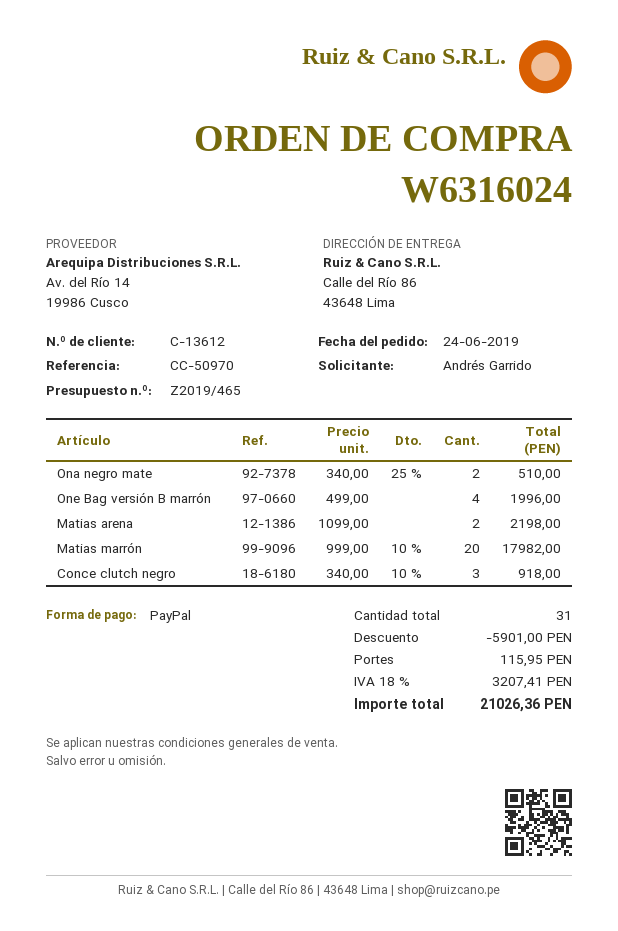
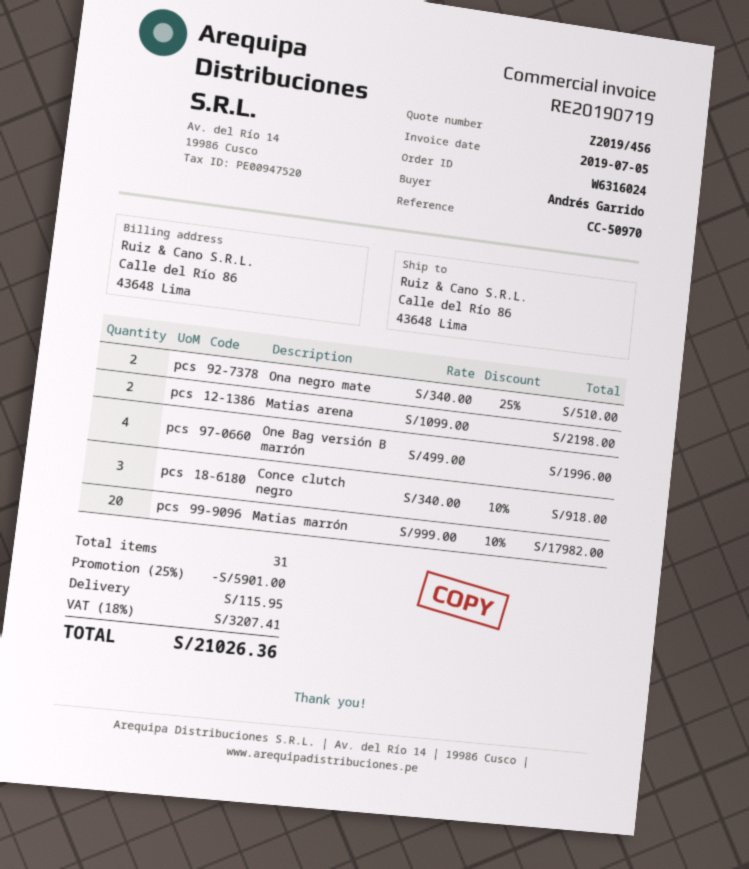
quote number: Z2019/465 -> Z2019/456

